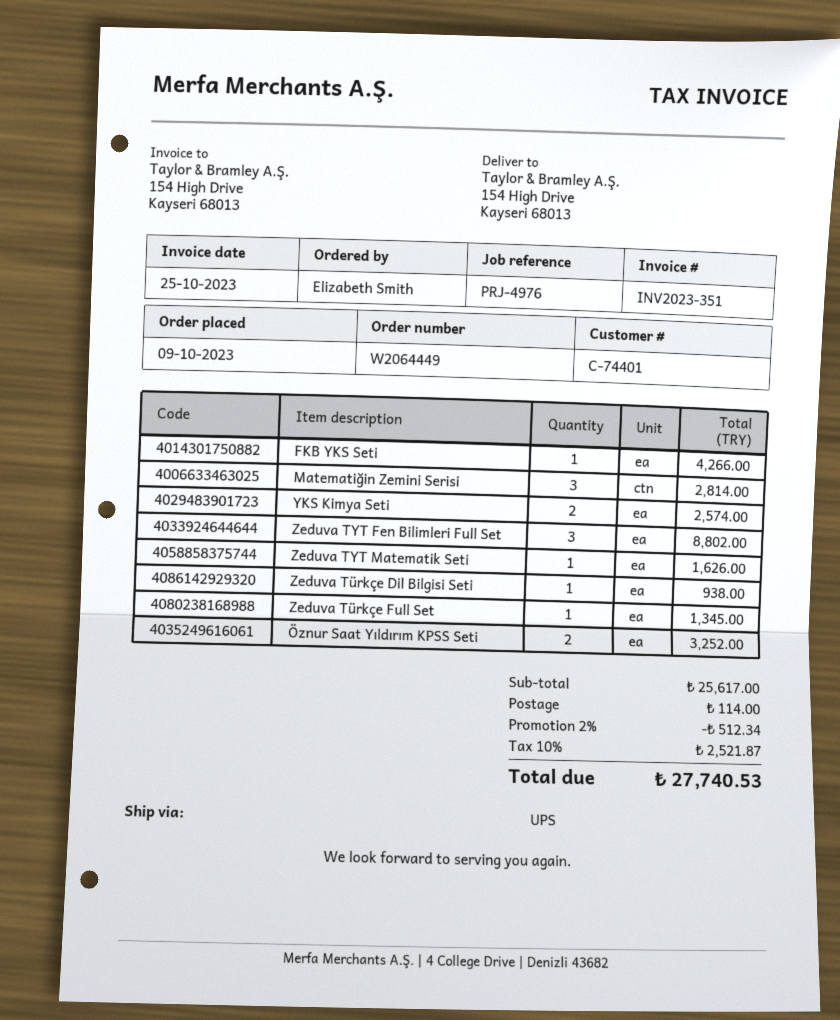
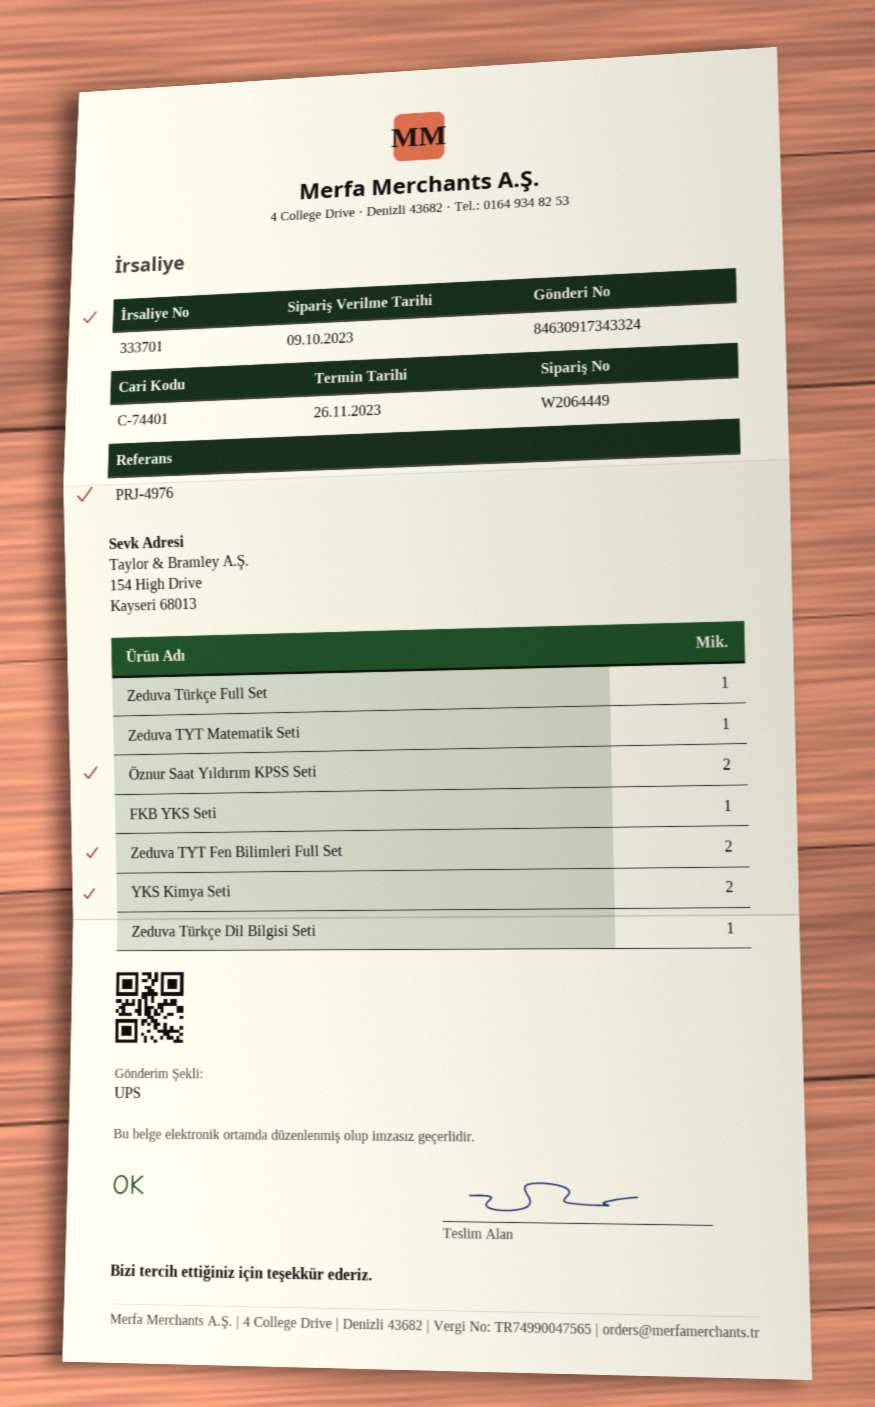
Matematiğin Zemini Serisi: 3 -> none
Zeduva TYT Fen Bilimleri Full Set: 3 -> 2

